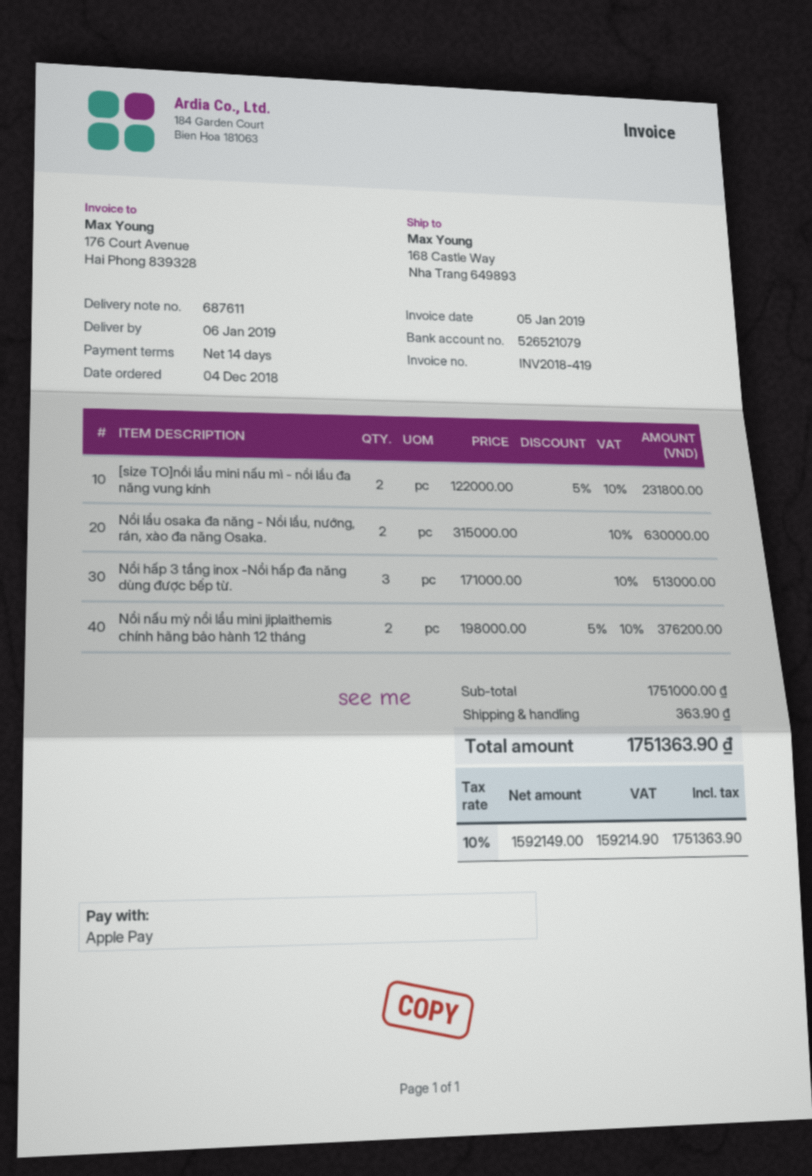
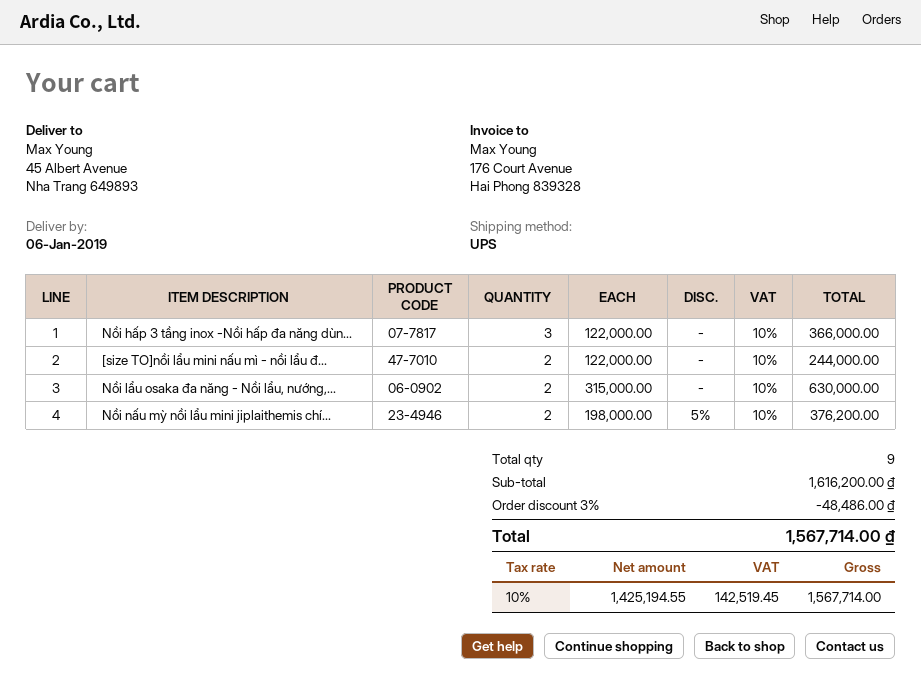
ship to: 168 Castle Way, Nha Trang 649893 -> 45 Albert Avenue, Nha Trang 649893
[size TO]nồi lẩu mini nấu mì - nồi lẩu đa năng vung kính: 2 x 122000.00 - 5% = 231800.00 -> 2 x 122000.00 = 244000.00
Nồi hấp 3 tầng inox -Nồi hấp đa năng dùng được bếp từ.: 3 x 171000.00 = 513000.00 -> 3 x 122000.00 = 366000.00
subtotal: 1751000.00 -> 1616200.00
discount: none -> 3% = 48486.00
shipping: 363.90 -> none
net: 1592149.00 -> 1425194.55
tax: 10% = 159214.90 -> 10% = 142519.45
total: 1751363.90 -> 1567714.00

